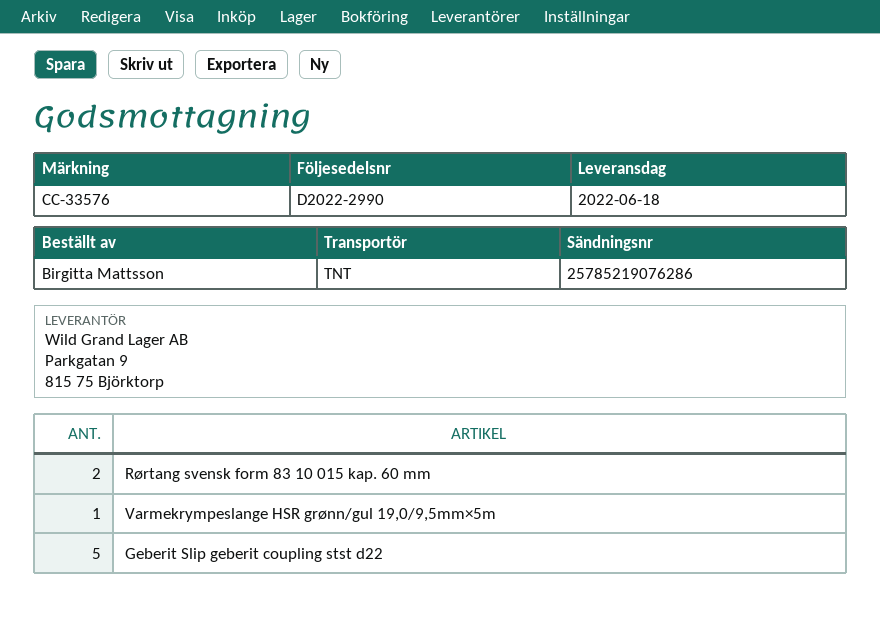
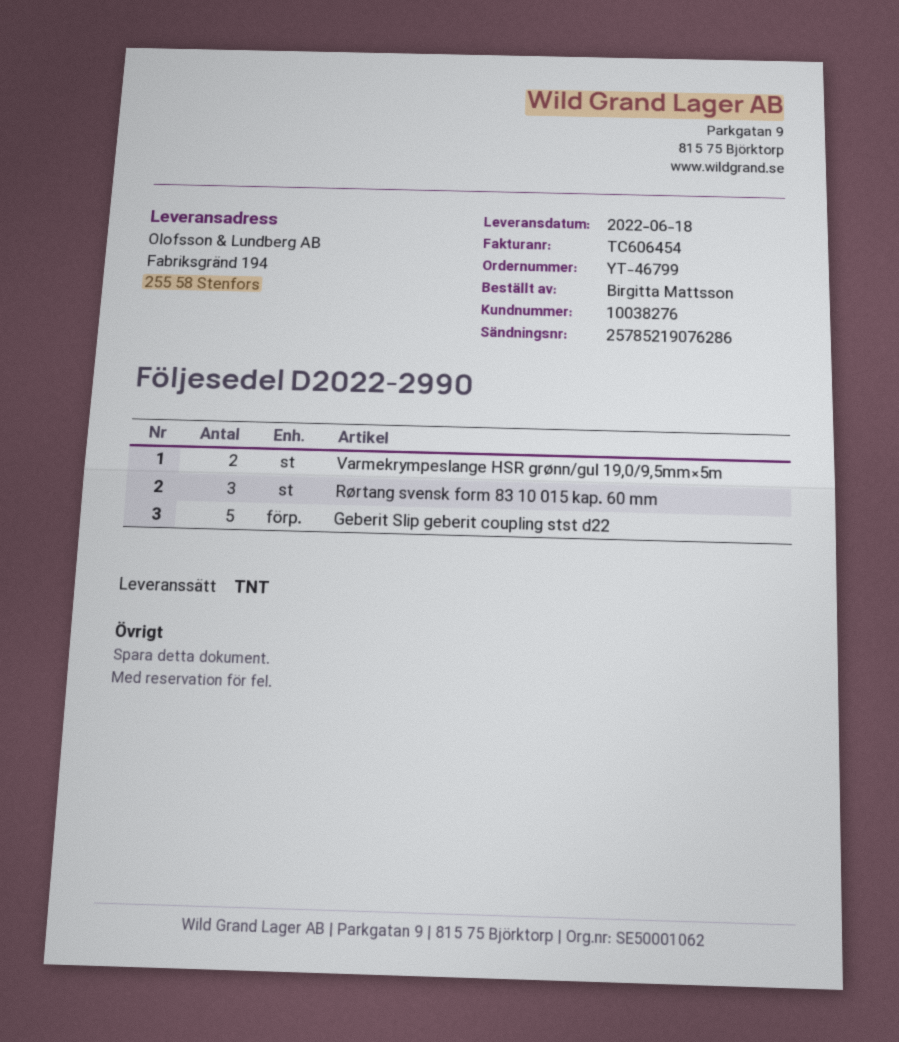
Rørtang svensk form 83 10 015 kap. 60 mm: 2 -> 3
Varmekrympeslange HSR grønn/gul 19,0/9,5mm×5m: 1 -> 2

